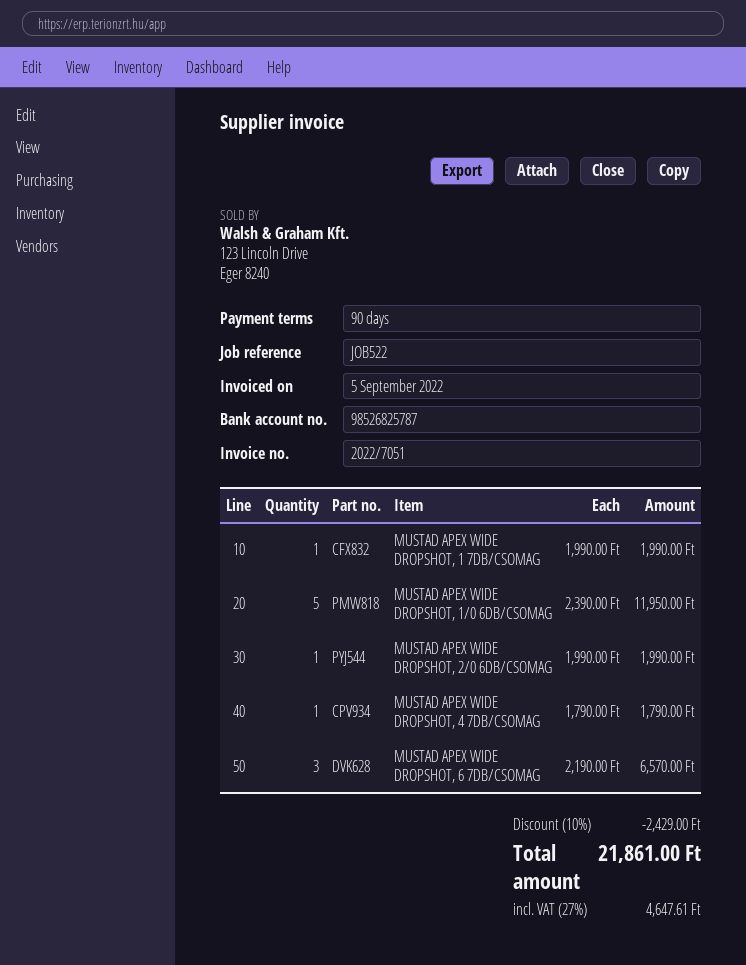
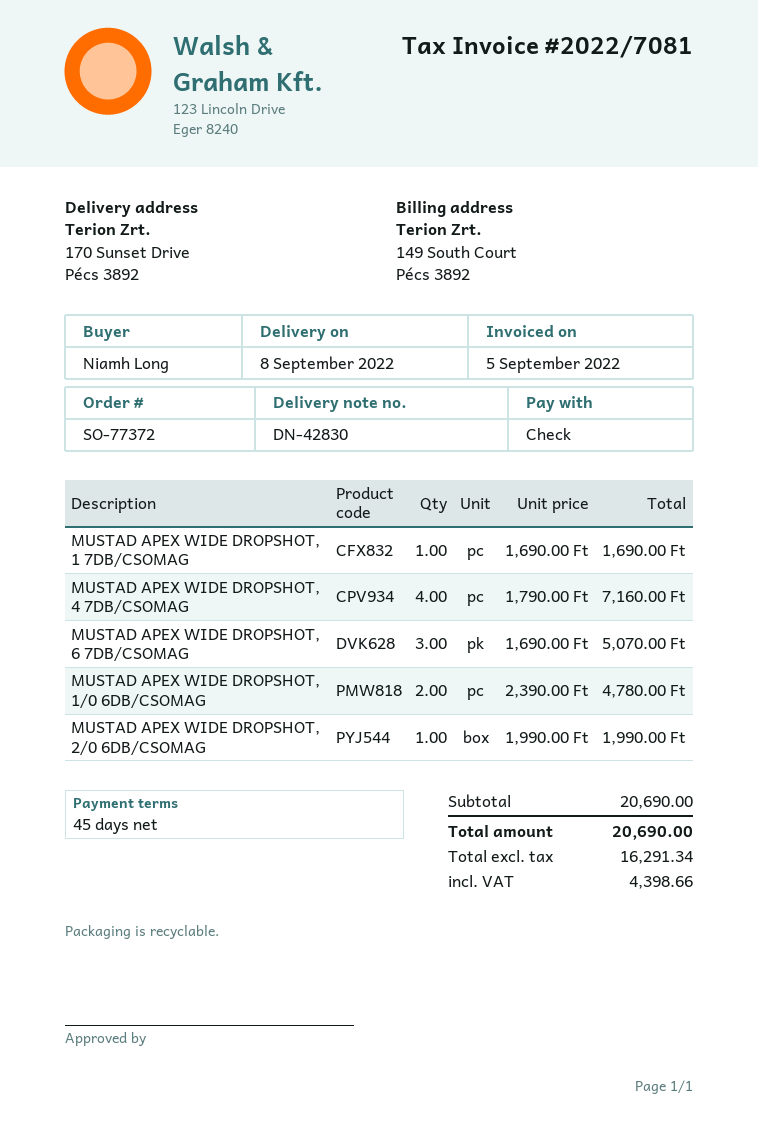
invoice number: 2022/7051 -> 2022/7081
payment terms: 90 days -> 45 days
MUSTAD APEX WIDE DROPSHOT, 1 7DB/CSOMAG: 1 x 1990.00 = 1990.00 -> 1 x 1690.00 = 1690.00
MUSTAD APEX WIDE DROPSHOT, 1/0 6DB/CSOMAG: 5 x 2390.00 = 11950.00 -> 2 x 2390.00 = 4780.00
MUSTAD APEX WIDE DROPSHOT, 4 7DB/CSOMAG: 1 x 1790.00 = 1790.00 -> 4 x 1790.00 = 7160.00
MUSTAD APEX WIDE DROPSHOT, 6 7DB/CSOMAG: 3 x 2190.00 = 6570.00 -> 3 x 1690.00 = 5070.00
discount: 10% = 2429.00 -> none
tax: 4647.61 -> 4398.66
total: 21861.00 -> 20690.00

